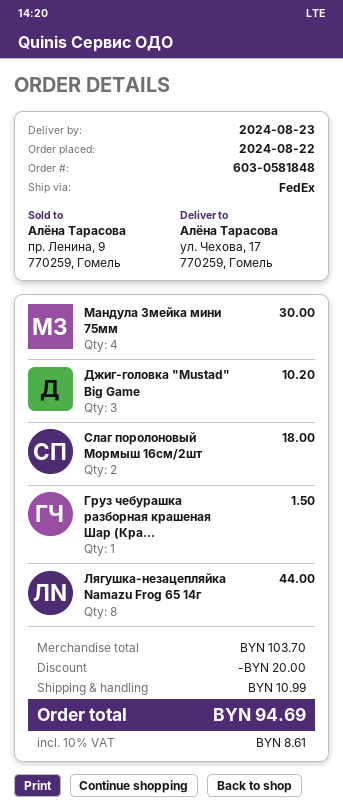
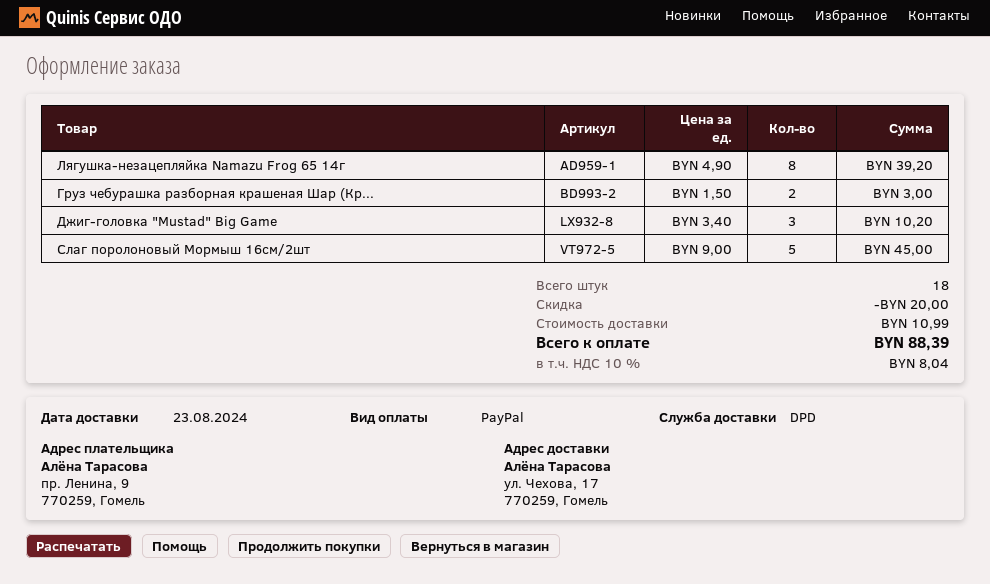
shipping method: FedEx -> DPD
Мандула Змейка мини 75мм: 4 for 30.00 -> none
Слаг поролоновый Мормыш 16см/2шт: 2 for 18.00 -> 5 for 45.00
Груз чебурашка разборная крашеная Шар (Кра...: 1 for 1.50 -> 2 for 3.00
Лягушка-незацепляйка Namazu Frog 65 14г: 8 for 44.00 -> 8 for 39.20
tax: 10% = 8.61 -> 10% = 8.04
total: 94.69 -> 88.39

